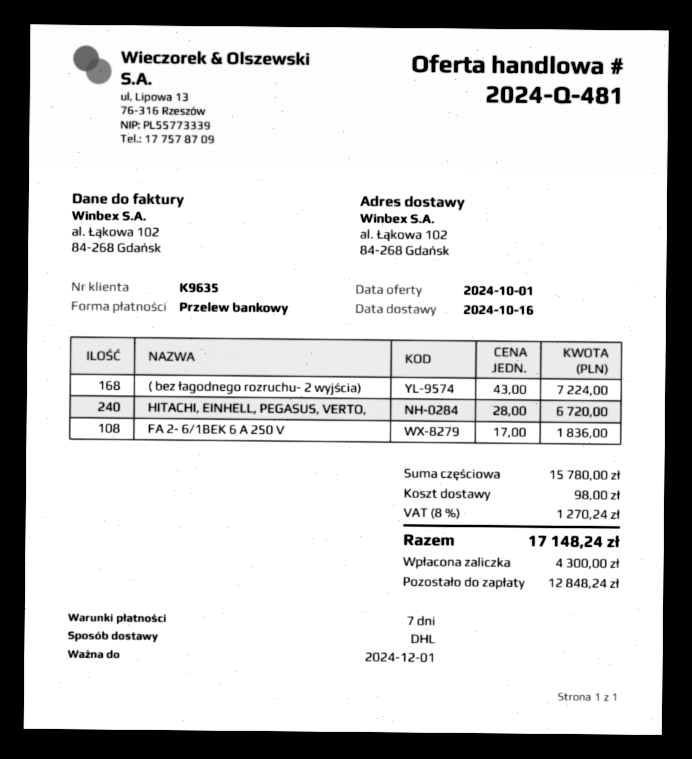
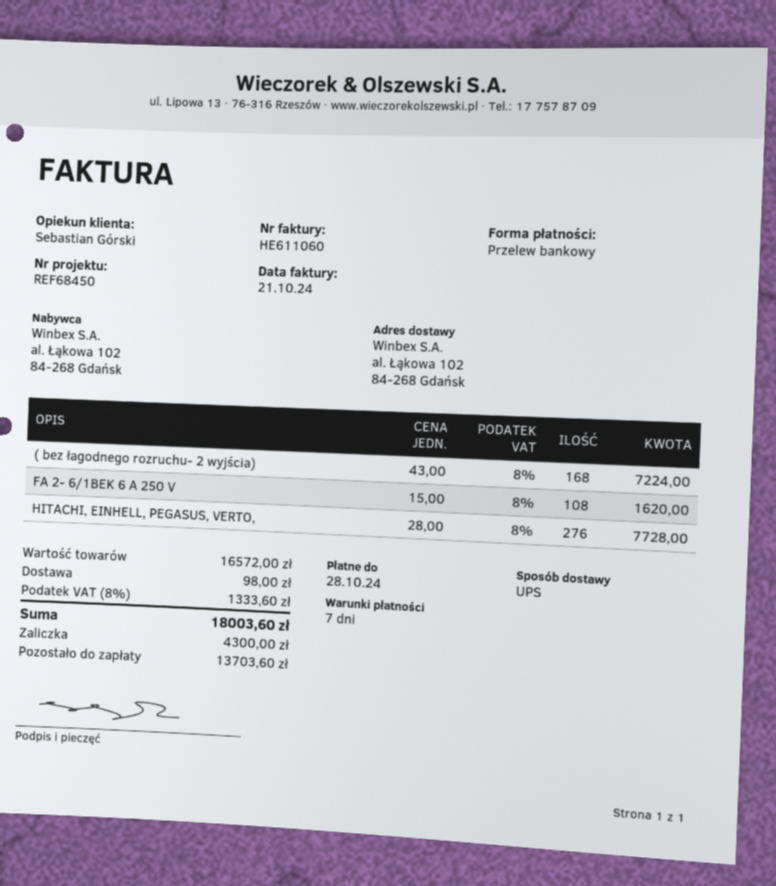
shipping method: DHL -> UPS
HITACHI, EINHELL, PEGASUS, VERTO,: 240 x 28.00 = 6720.00 -> 276 x 28.00 = 7728.00
FA 2- 6/1BEK 6 A 250 V: 108 x 17.00 = 1836.00 -> 108 x 15.00 = 1620.00
subtotal: 15780.00 -> 16572.00
tax: 8% = 1270.24 -> 8% = 1333.60
total: 17148.24 -> 18003.60
balance: 12848.24 -> 13703.60

